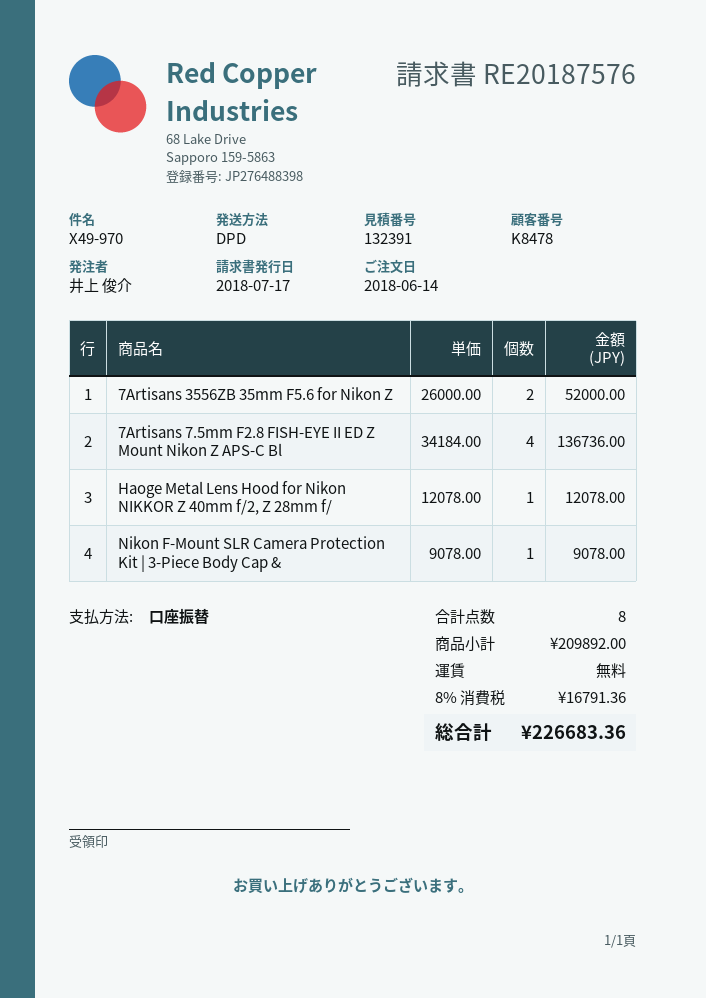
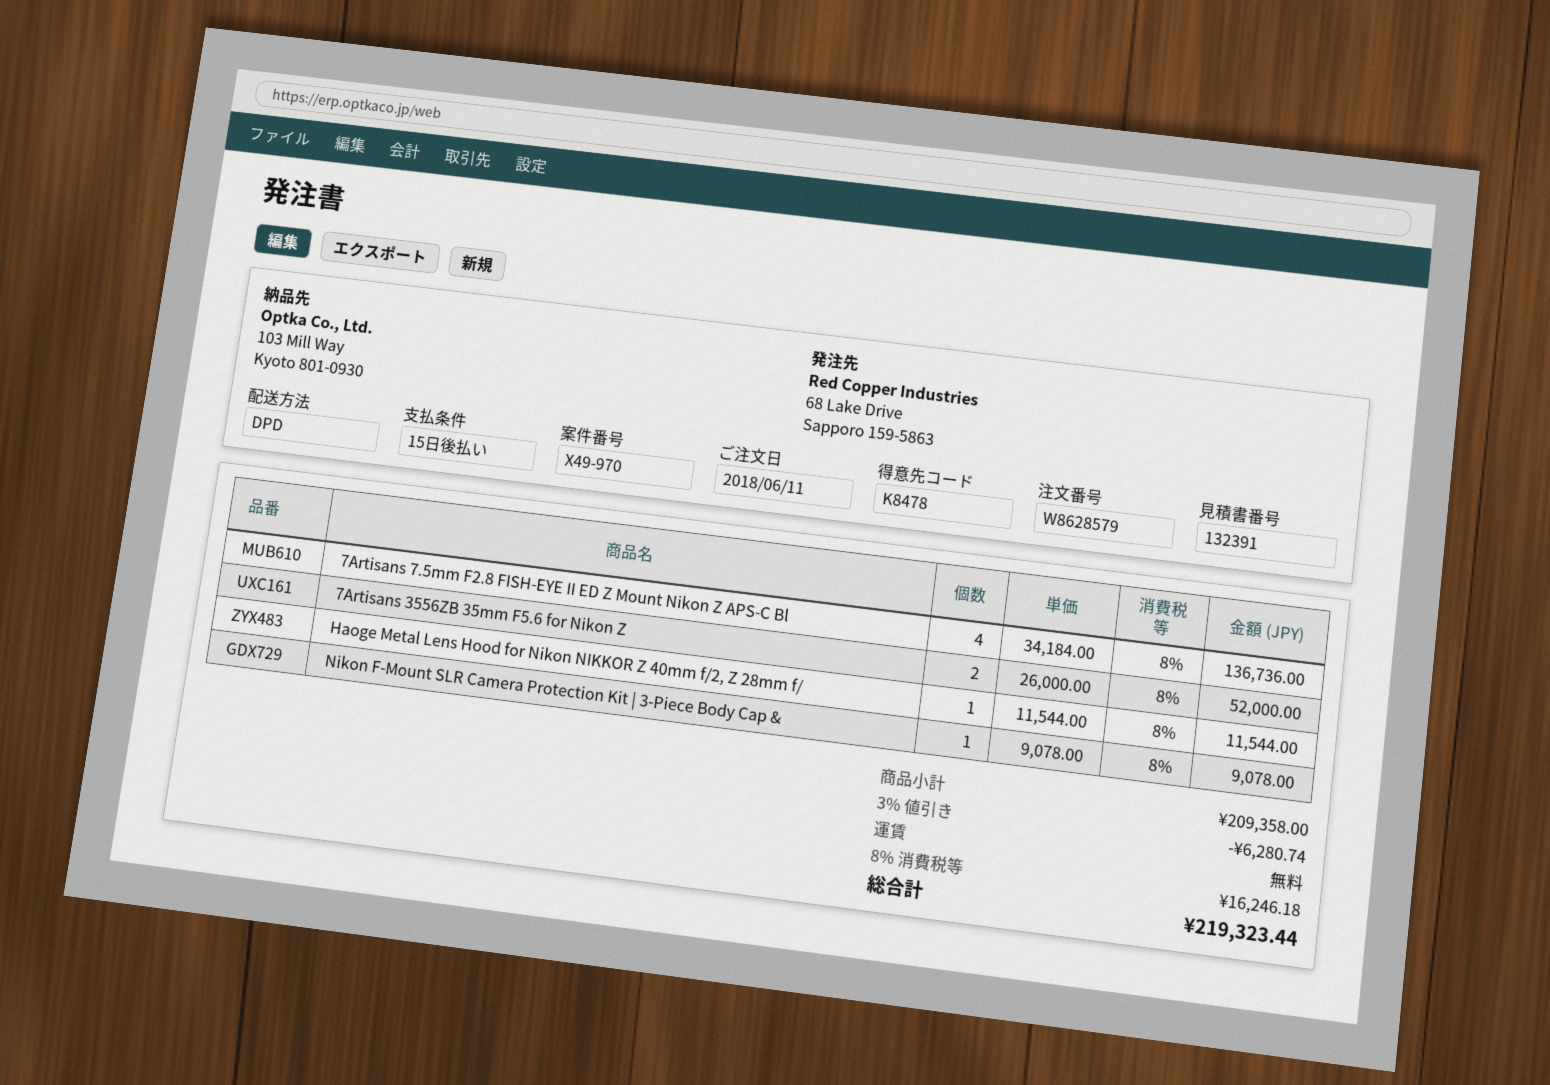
order date: 2018-06-14 -> 2018-06-11
Haoge Metal Lens Hood for Nikon NIKKOR Z 40mm f/2, Z 28mm f/: 1 x 12078.00 = 12078.00 -> 1 x 11544.00 = 11544.00
subtotal: 209892.00 -> 209358.00
discount: none -> 3% = 6280.74
tax: 8% = 16791.36 -> 8% = 16246.18
total: 226683.36 -> 219323.44

